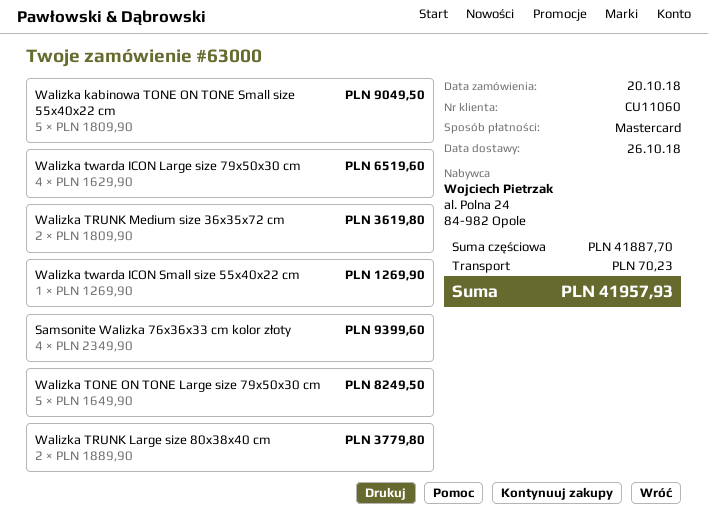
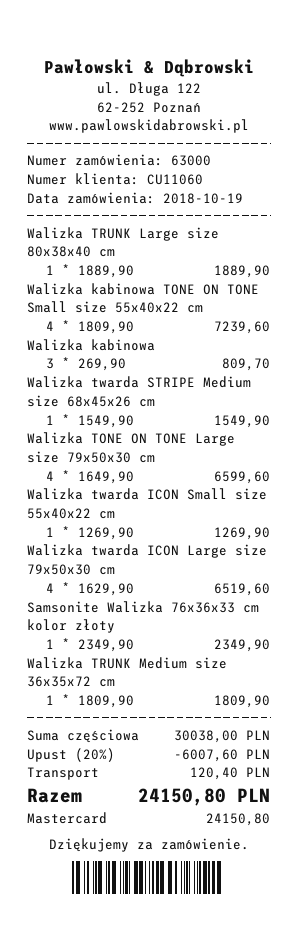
order date: 2018-10-20 -> 2018-10-19
Walizka kabinowa TONE ON TONE Small size 55x40x22 cm: 5 x 1809.90 = 9049.50 -> 4 x 1809.90 = 7239.60
Walizka TRUNK Medium size 36x35x72 cm: 2 x 1809.90 = 3619.80 -> 1 x 1809.90 = 1809.90
Samsonite Walizka 76x36x33 cm kolor złoty: 4 x 2349.90 = 9399.60 -> 1 x 2349.90 = 2349.90
Walizka TONE ON TONE Large size 79x50x30 cm: 5 x 1649.90 = 8249.50 -> 4 x 1649.90 = 6599.60
Walizka TRUNK Large size 80x38x40 cm: 2 x 1889.90 = 3779.80 -> 1 x 1889.90 = 1889.90
Walizka kabinowa: none -> 3 x 269.90 = 809.70
Walizka twarda STRIPE Medium size 68x45x26 cm: none -> 1 x 1549.90 = 1549.90
subtotal: 41887.70 -> 30038.00
discount: none -> 20% = 6007.60
shipping: 70.23 -> 120.40
total: 41957.93 -> 24150.80

